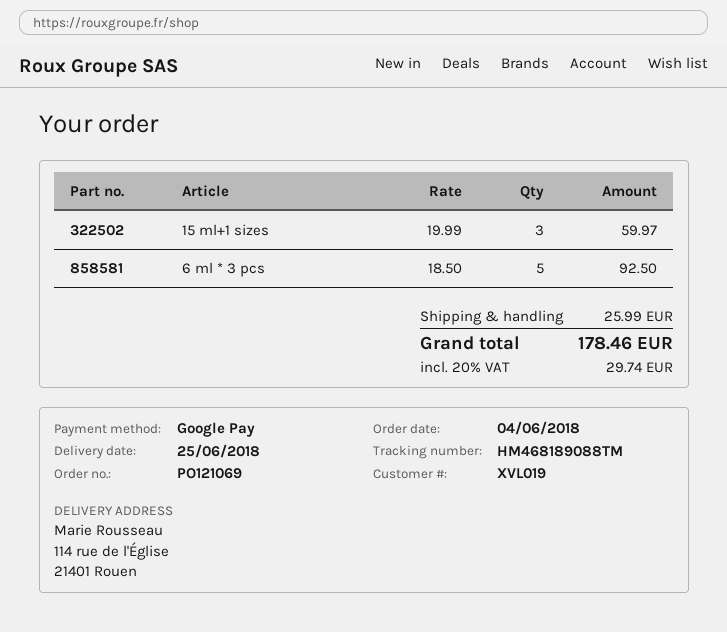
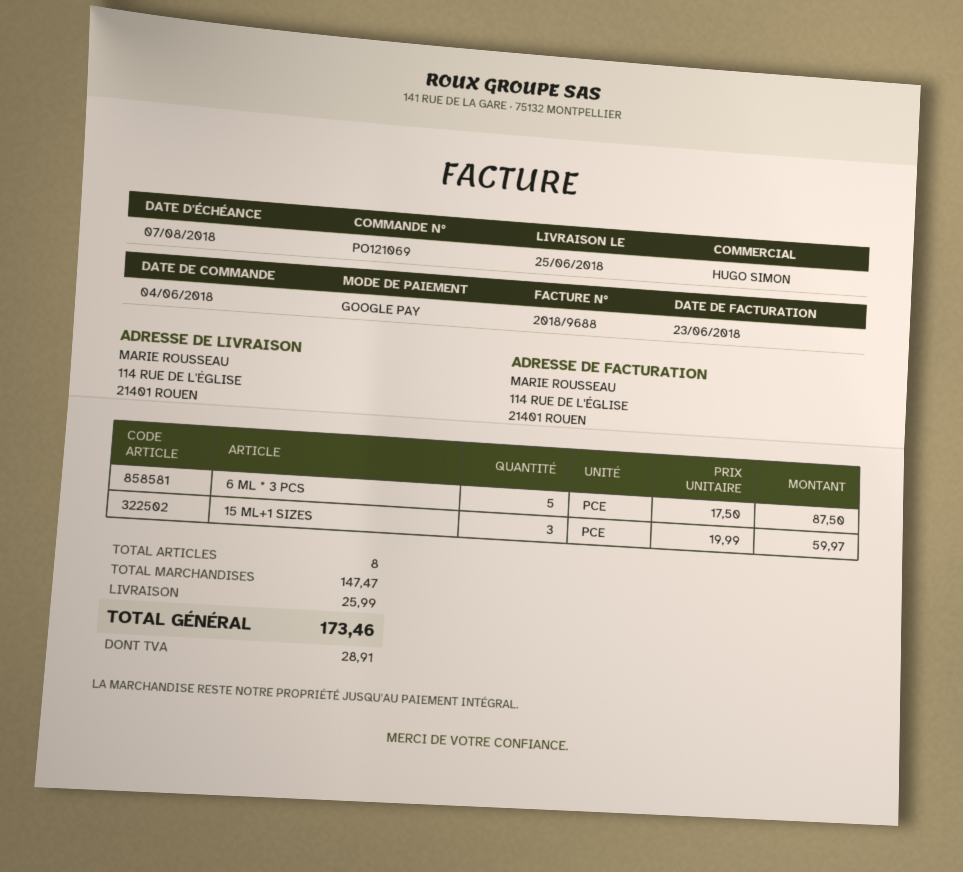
6 ml * 3 pcs: 5 x 18.50 = 92.50 -> 5 x 17.50 = 87.50
tax: 29.74 -> 28.91
total: 178.46 -> 173.46

